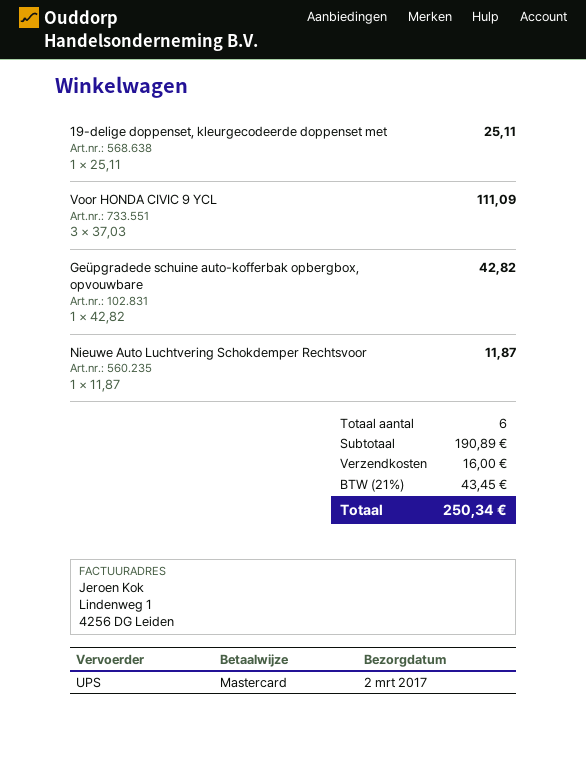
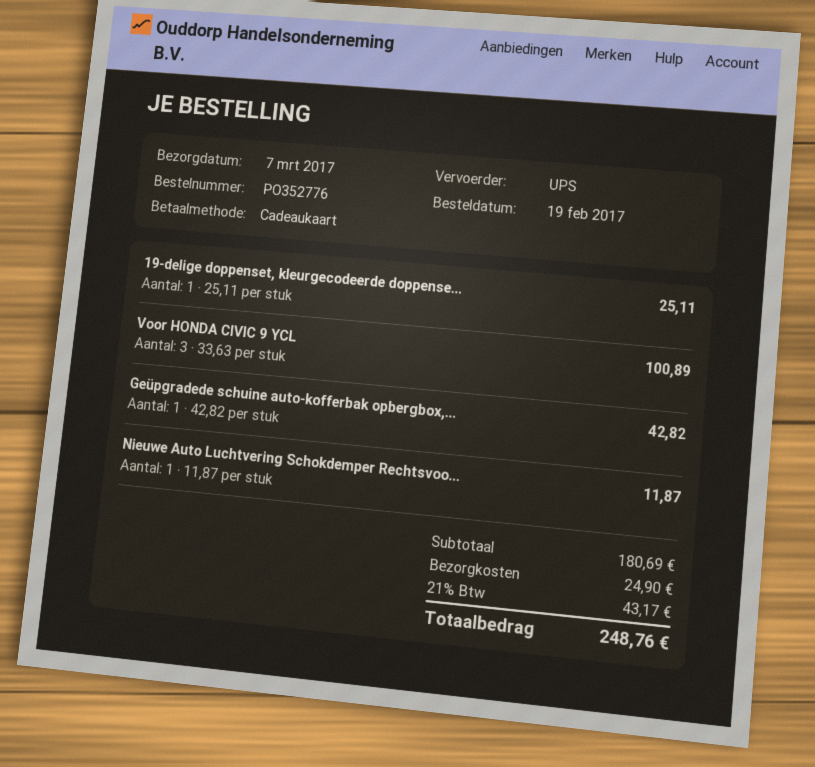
delivery date: 2017-03-02 -> 2017-03-07
payment method: Mastercard -> gift card
Voor HONDA CIVIC 9 YCL: 3 x 37.03 = 111.09 -> 3 x 33.63 = 100.89
subtotal: 190.89 -> 180.69
shipping: 16.00 -> 24.90
tax: 21% = 43.45 -> 21% = 43.17
total: 250.34 -> 248.76

